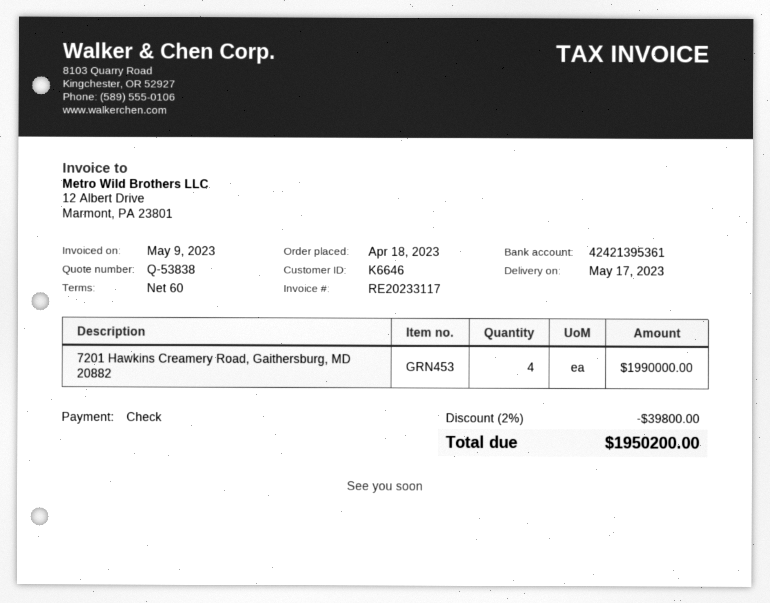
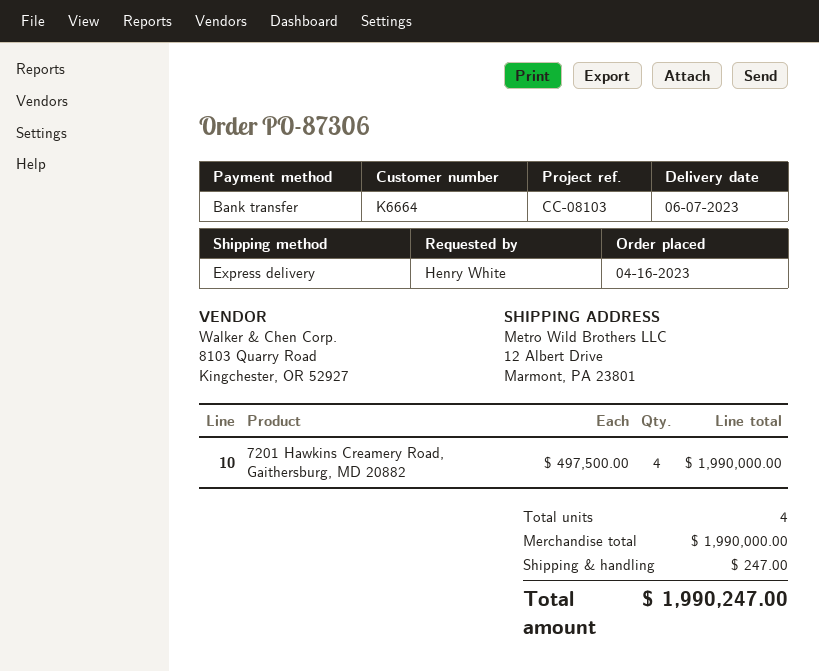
order date: 2023-04-18 -> 2023-04-16
delivery date: 2023-05-17 -> 2023-06-07
customer number: K6646 -> K6664
payment method: cheque -> bank transfer
discount: 2% = 39800.00 -> none
shipping: none -> 247.00
total: 1950200.00 -> 1990247.00

